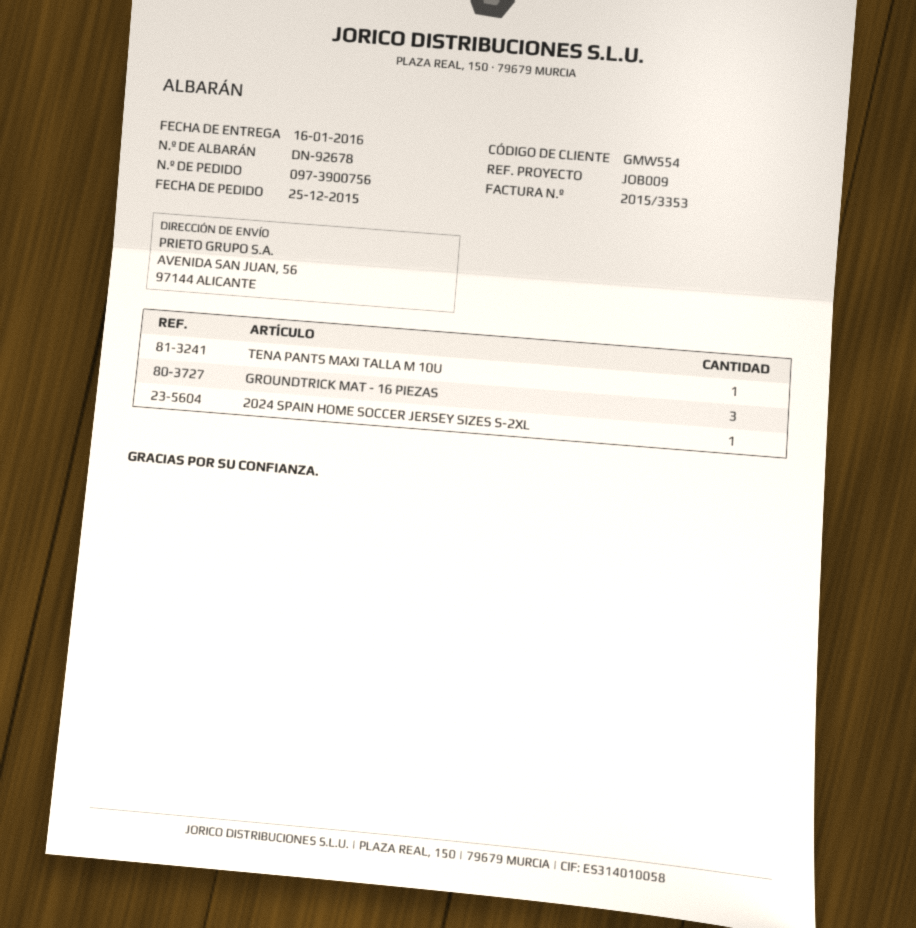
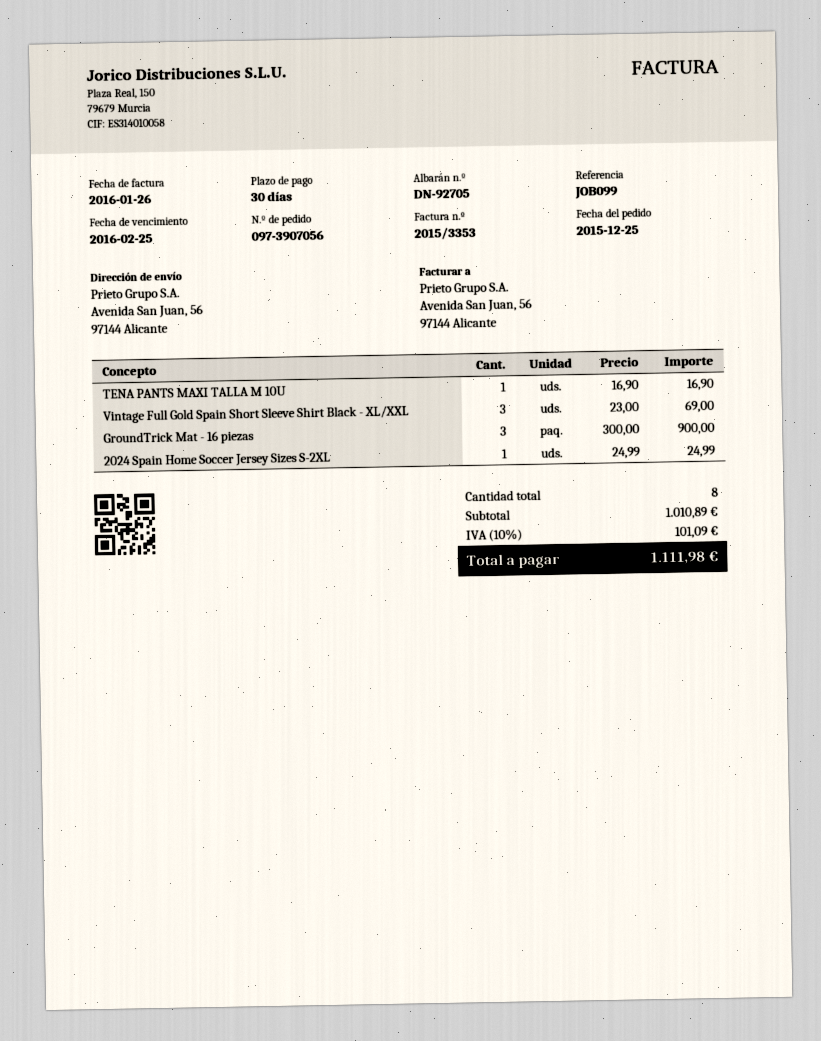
order number: 097-3900756 -> 097-3907056
delivery note number: DN-92678 -> DN-92705
reference: JOB009 -> JOB099
Vintage Full Gold Spain Short Sleeve Shirt Black - XL/XXL: none -> 3

